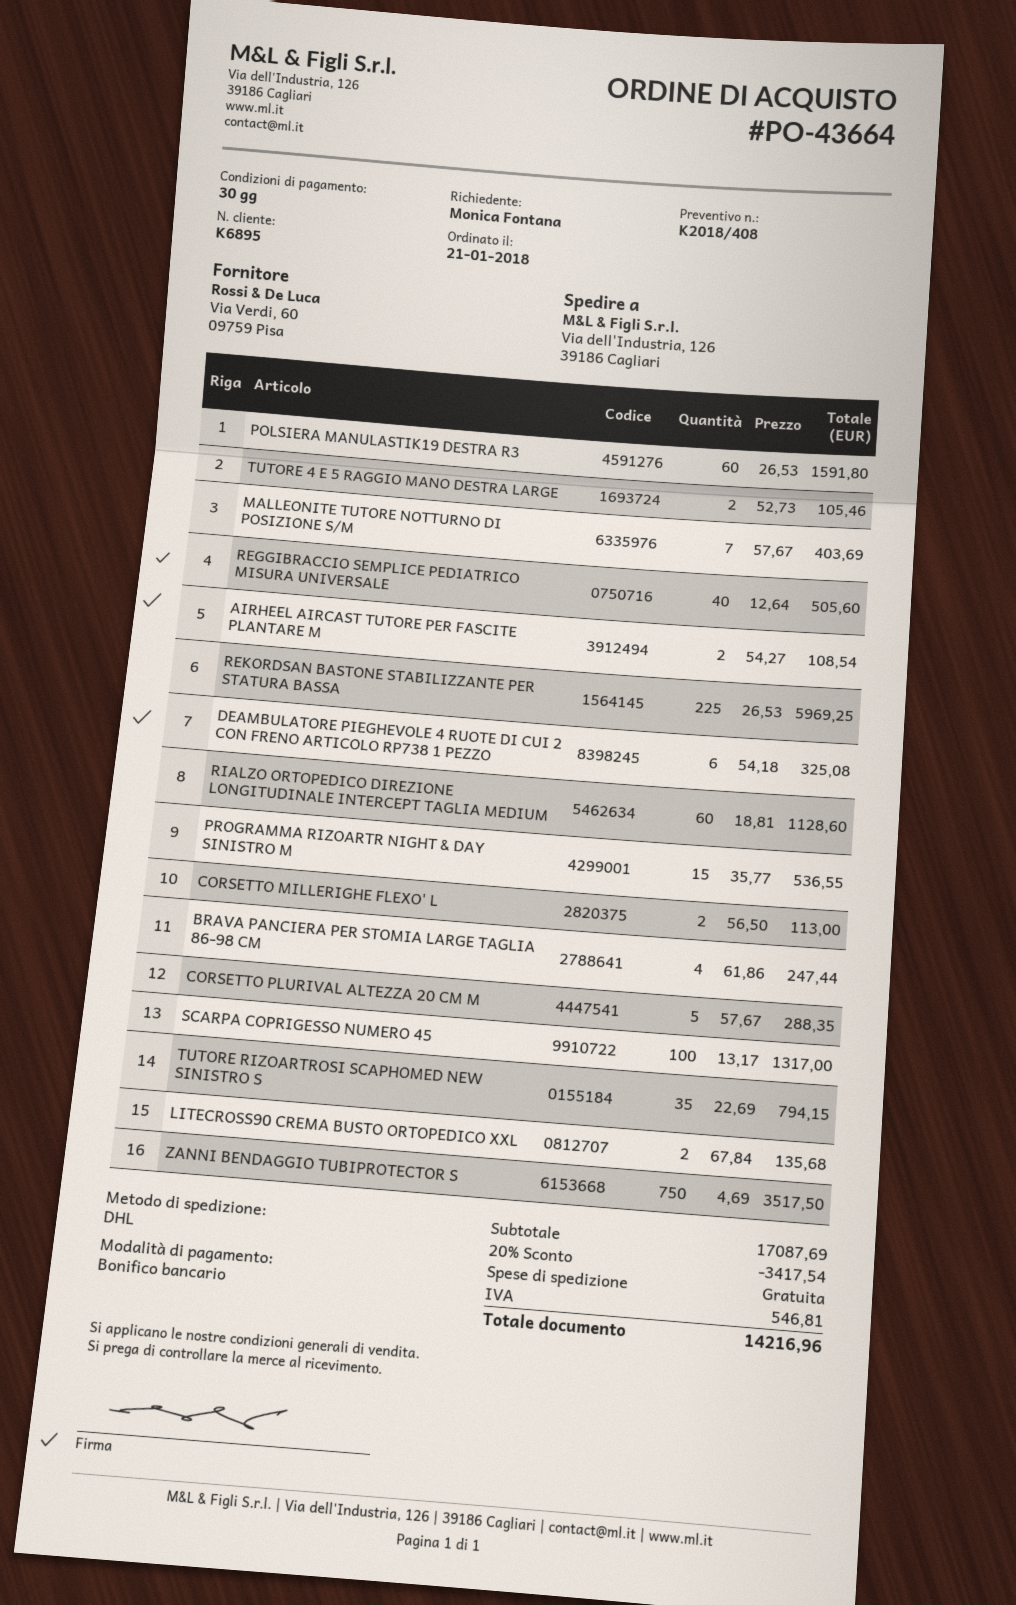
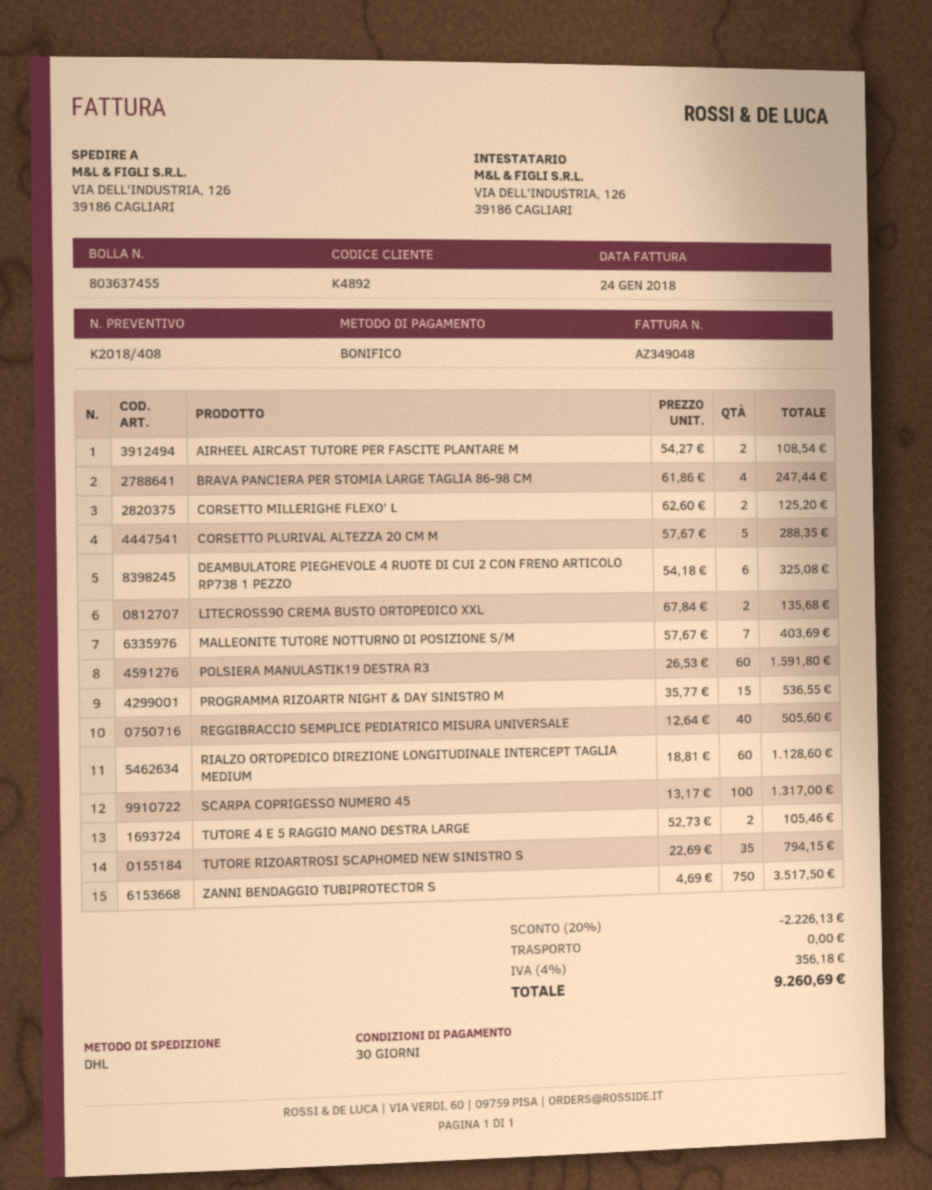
customer number: K6895 -> K4892
REKORDSAN BASTONE STABILIZZANTE PER STATURA BASSA: 225 x 26.53 = 5969.25 -> none
CORSETTO MILLERIGHE FLEXO' L: 2 x 56.50 = 113.00 -> 2 x 62.60 = 125.20
discount: 20% = 3417.54 -> 20% = 2226.13
tax: 546.81 -> 356.18
total: 14216.96 -> 9260.69

